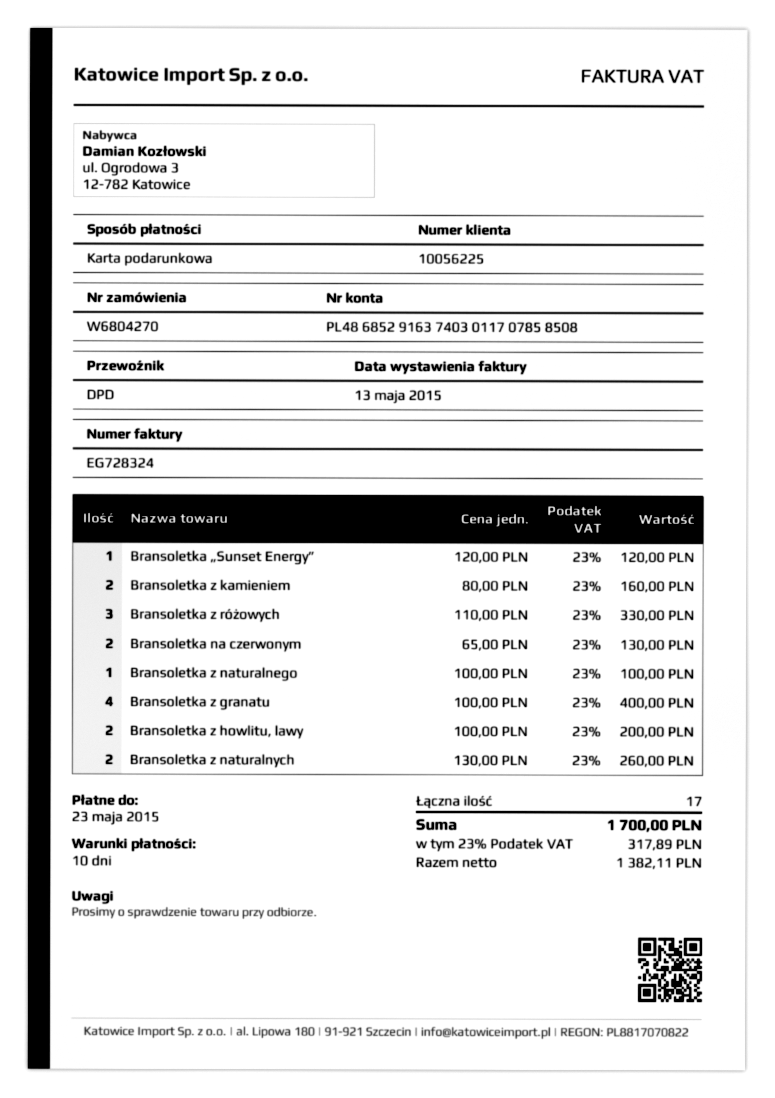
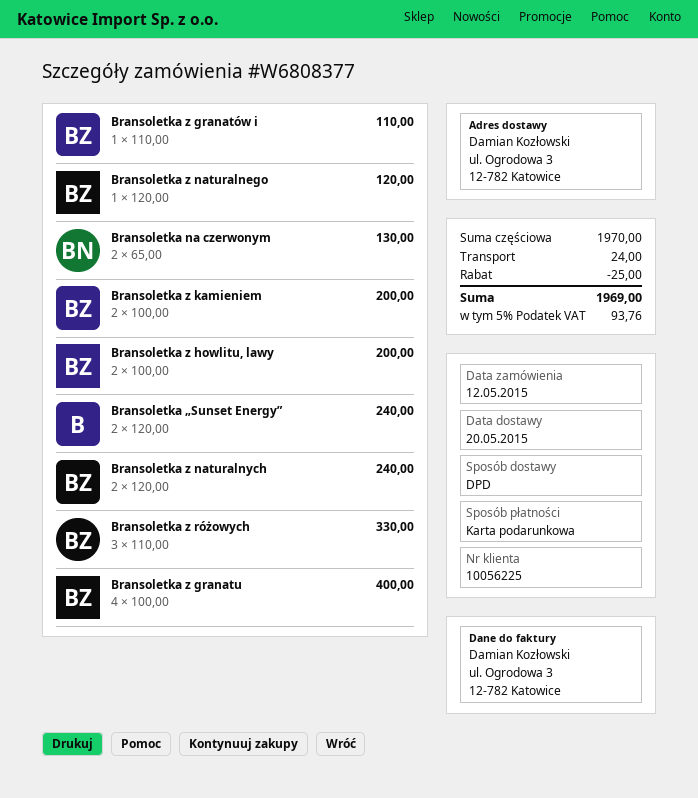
order number: W6804270 -> W6808377
Bransoletka „Sunset Energy”: 1 x 120.00 = 120.00 -> 2 x 120.00 = 240.00
Bransoletka z kamieniem: 2 x 80.00 = 160.00 -> 2 x 100.00 = 200.00
Bransoletka z naturalnego: 1 x 100.00 = 100.00 -> 1 x 120.00 = 120.00
Bransoletka z naturalnych: 2 x 130.00 = 260.00 -> 2 x 120.00 = 240.00
Bransoletka z granatów i: none -> 1 x 110.00 = 110.00
discount: none -> 25.00
shipping: none -> 24.00
tax: 23% = 317.89 -> 5% = 93.76
total: 1700.00 -> 1969.00

